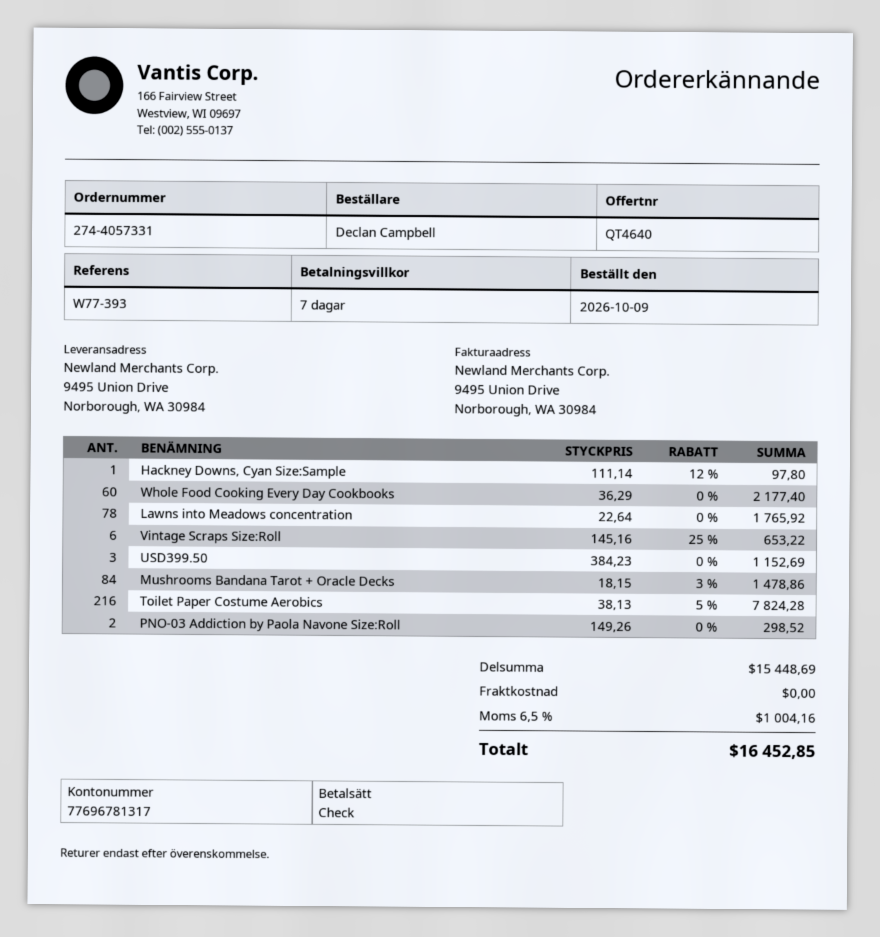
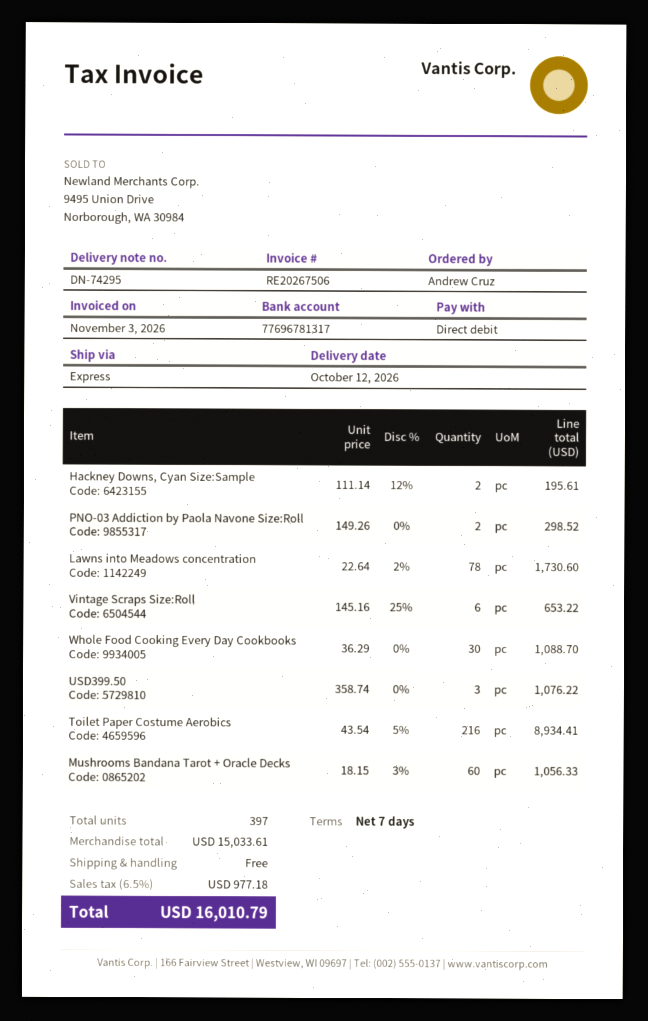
ordered by: Declan Campbell -> Andrew Cruz
payment method: cheque -> direct debit
Hackney Downs, Cyan Size:Sample: 1 x 111.14 - 12% = 97.80 -> 2 x 111.14 - 12% = 195.61
Whole Food Cooking Every Day Cookbooks: 60 x 36.29 = 2177.40 -> 30 x 36.29 = 1088.70
Lawns into Meadows concentration: 78 x 22.64 = 1765.92 -> 78 x 22.64 - 2% = 1730.60
USD399.50: 3 x 384.23 = 1152.69 -> 3 x 358.74 = 1076.22
Mushrooms Bandana Tarot + Oracle Decks: 84 x 18.15 - 3% = 1478.86 -> 60 x 18.15 - 3% = 1056.33
Toilet Paper Costume Aerobics: 216 x 38.13 - 5% = 7824.28 -> 216 x 43.54 - 5% = 8934.41
subtotal: 15448.69 -> 15033.61
tax: 6.5% = 1004.16 -> 6.5% = 977.18
total: 16452.85 -> 16010.79

